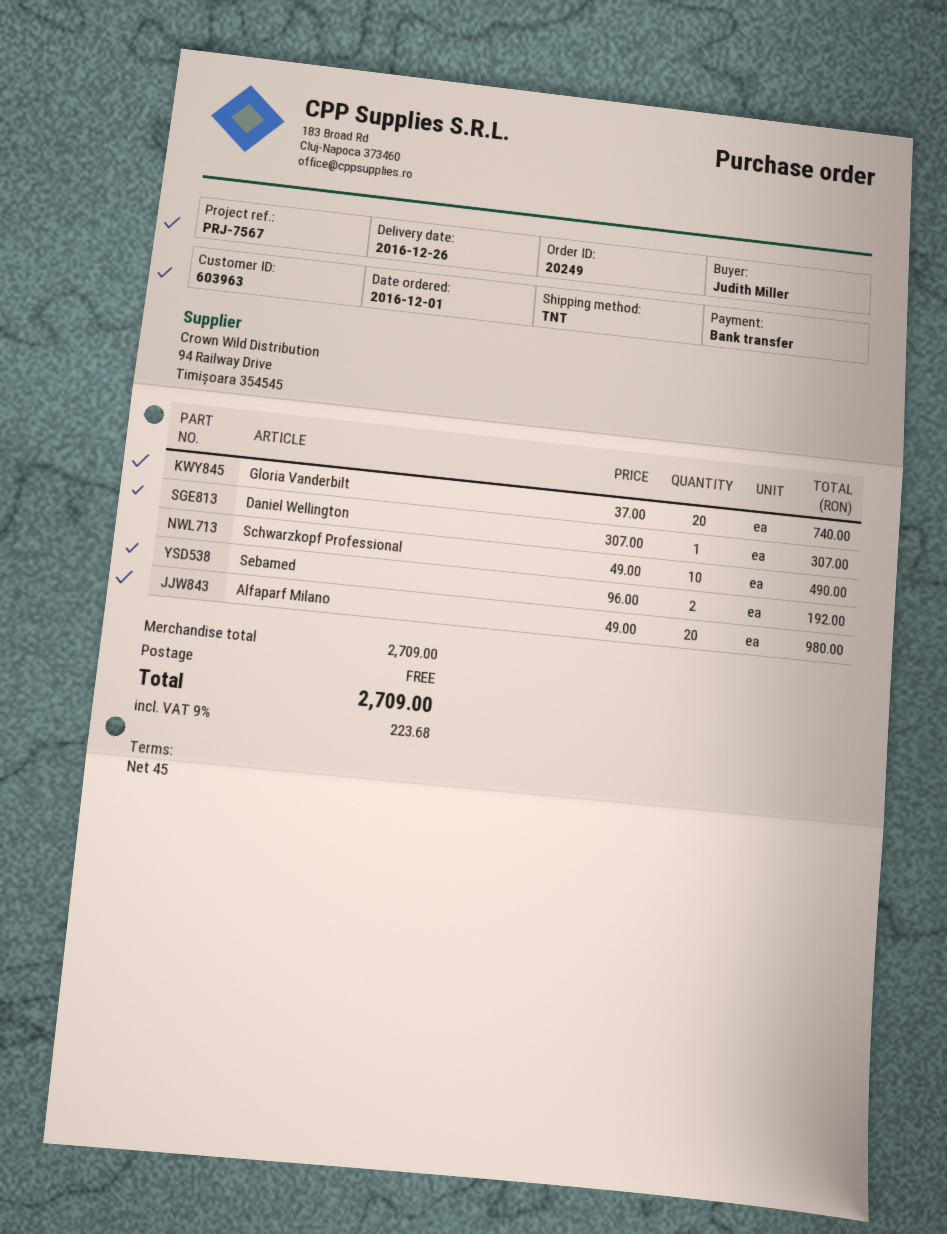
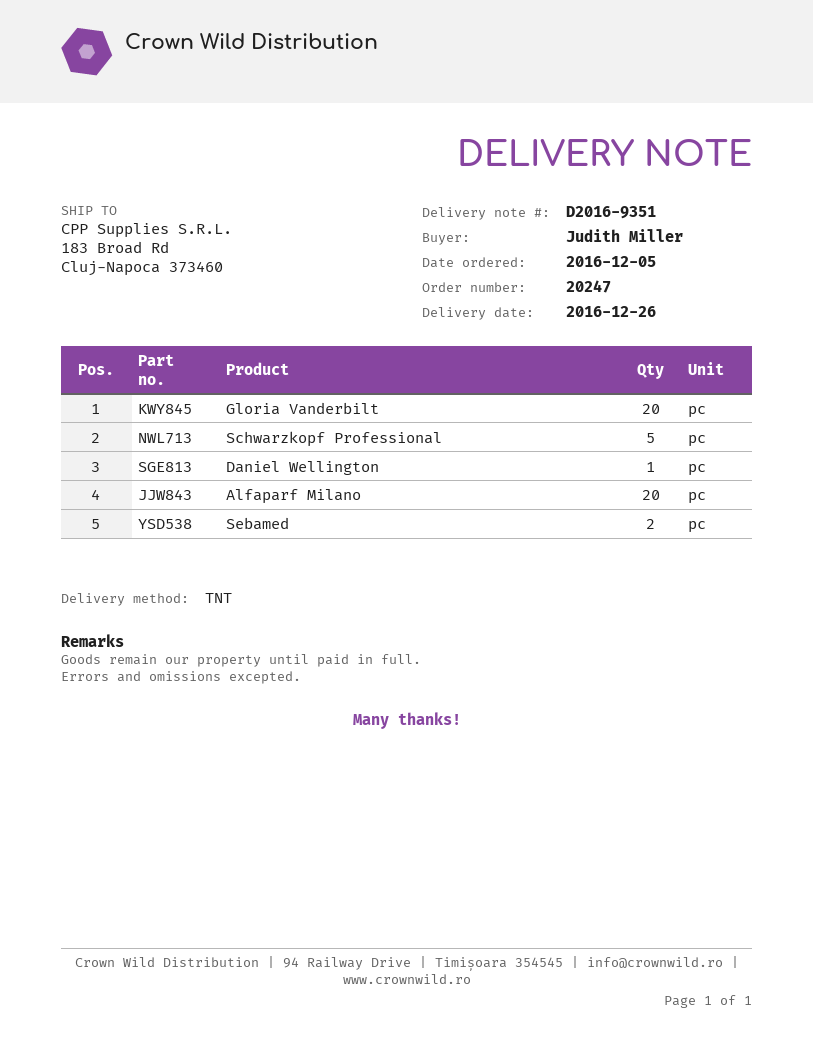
order number: 20249 -> 20247
order date: 2016-12-01 -> 2016-12-05
Schwarzkopf Professional: 10 -> 5

